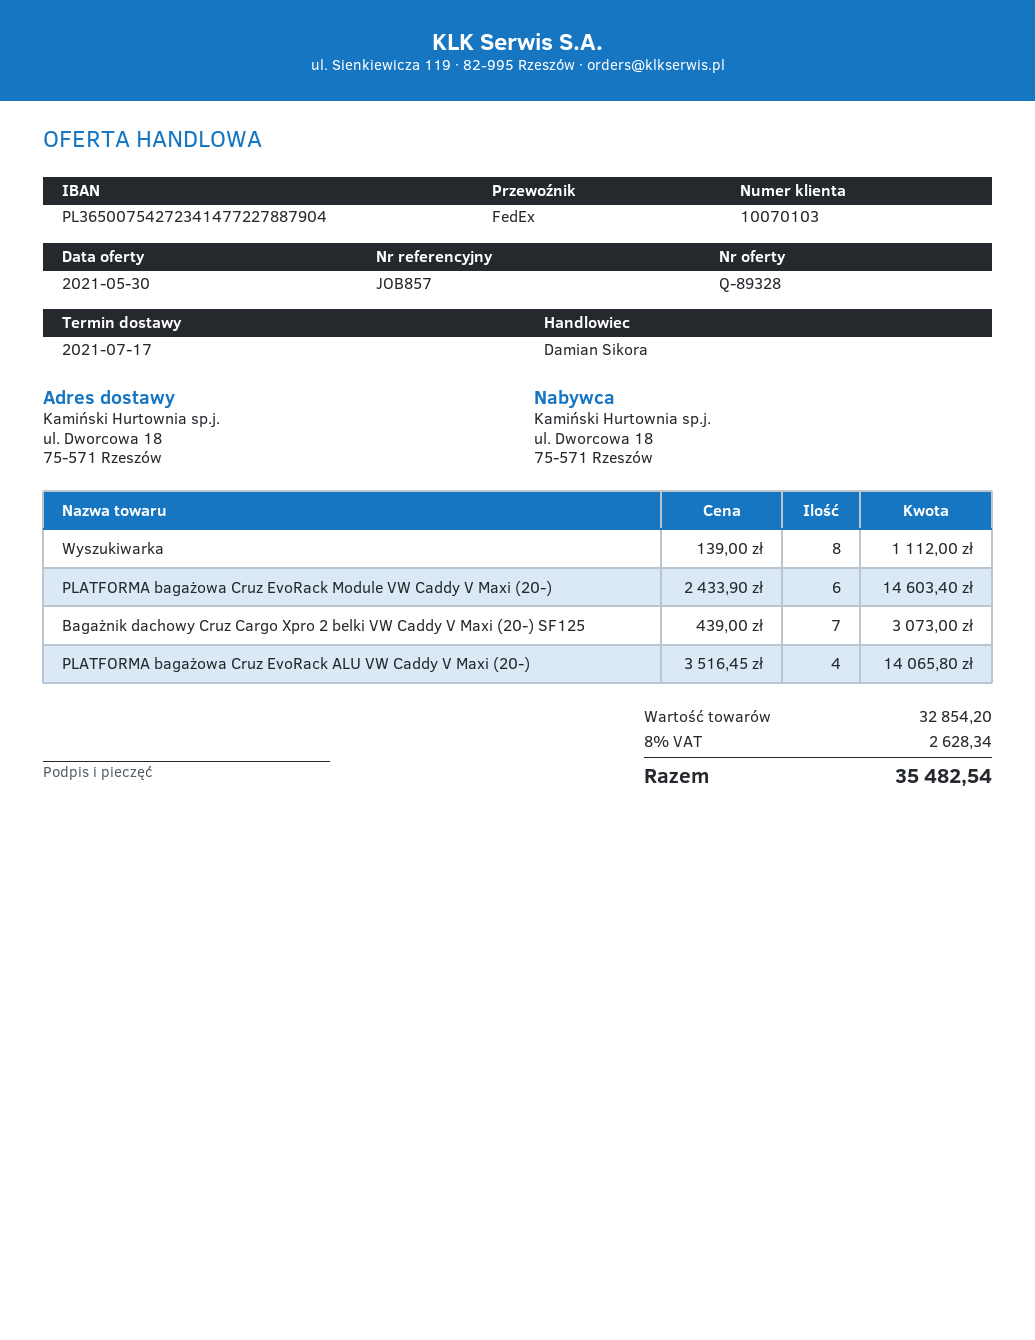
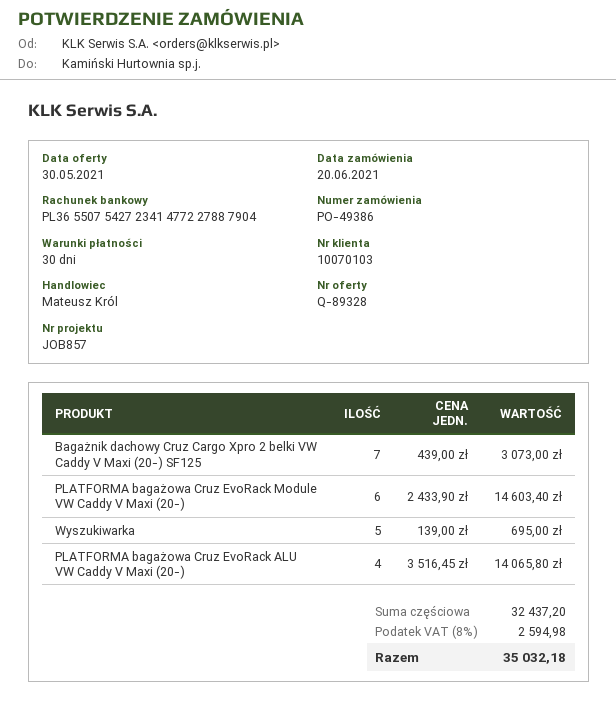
sales rep: Damian Sikora -> Mateusz Król
bank account: PL36500754272341477227887904 -> PL36550754272341477227887904
Wyszukiwarka: 8 x 139.00 = 1112.00 -> 5 x 139.00 = 695.00
subtotal: 32854.20 -> 32437.20
tax: 8% = 2628.34 -> 8% = 2594.98
total: 35482.54 -> 35032.18

